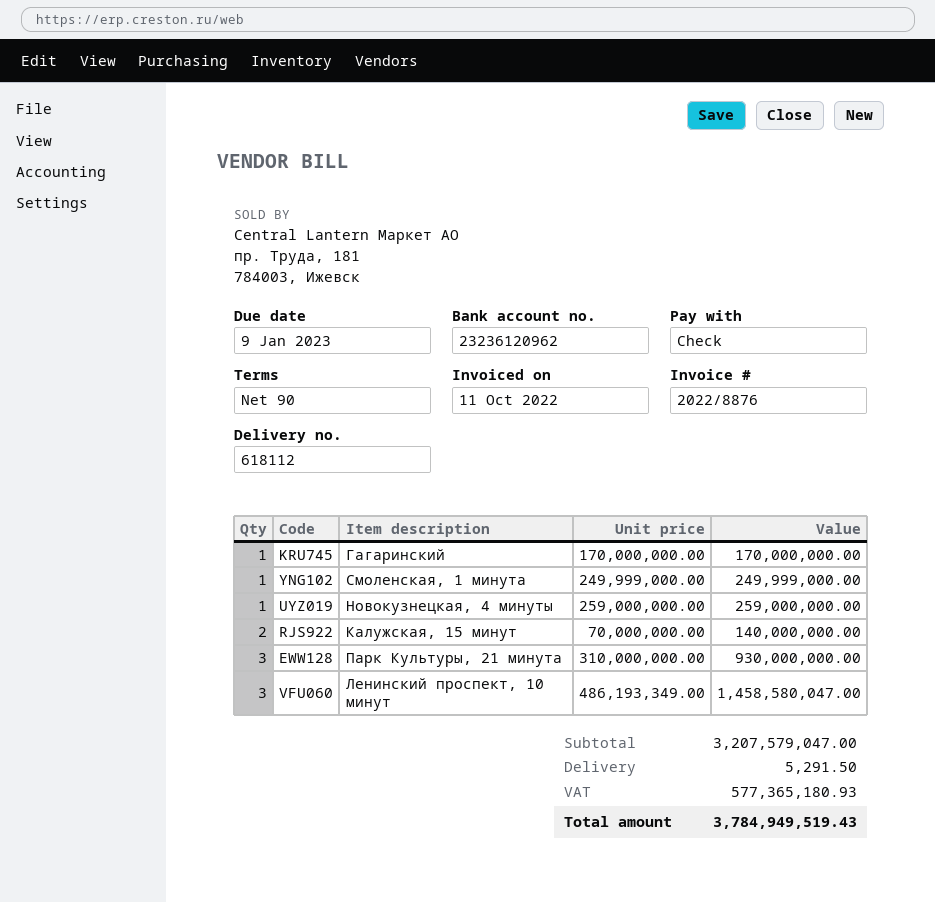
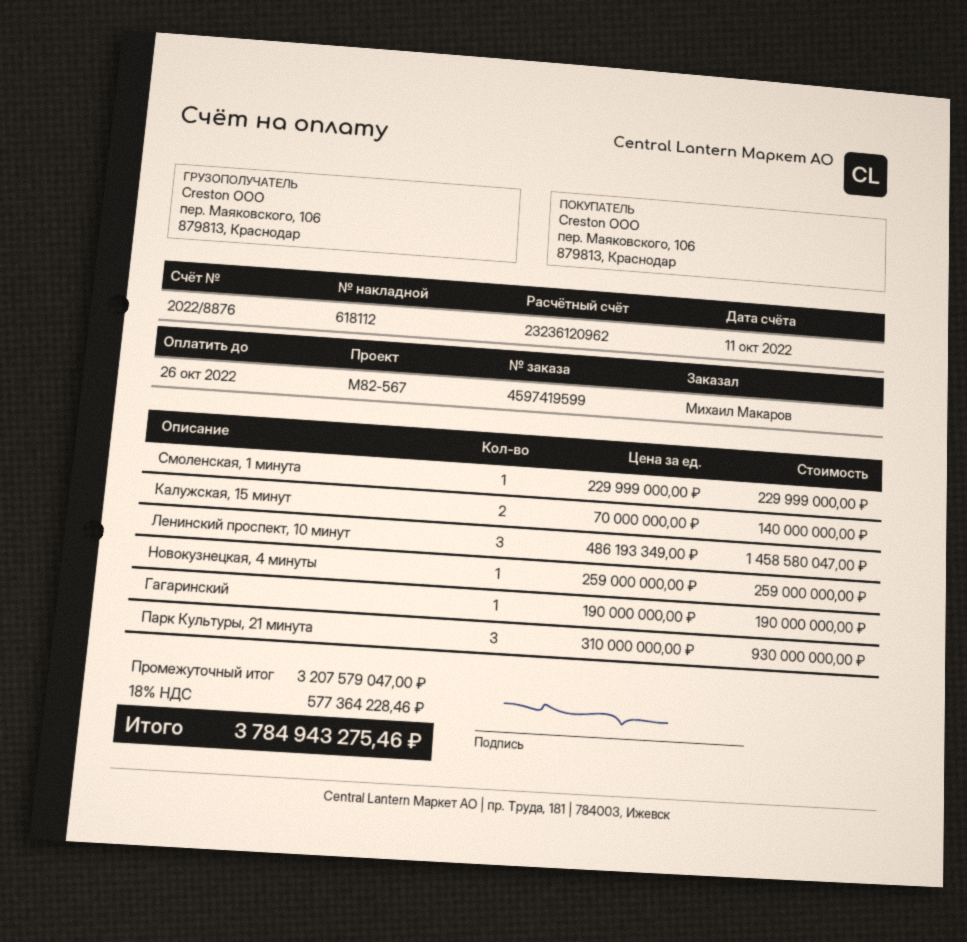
due date: 2023-01-09 -> 2022-10-26
Гагаринский: 1 x 170000000.00 = 170000000.00 -> 1 x 190000000.00 = 190000000.00
Смоленская, 1 минута: 1 x 249999000.00 = 249999000.00 -> 1 x 229999000.00 = 229999000.00
shipping: 5291.50 -> none
tax: 577365180.93 -> 577364228.46
total: 3784949519.43 -> 3784943275.46

